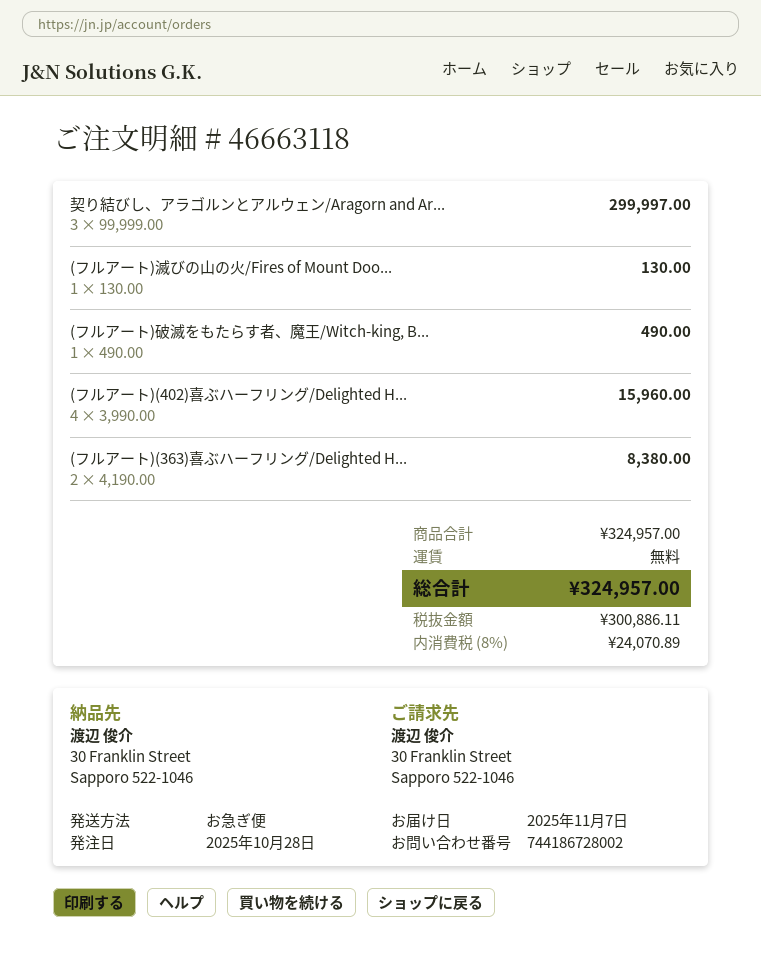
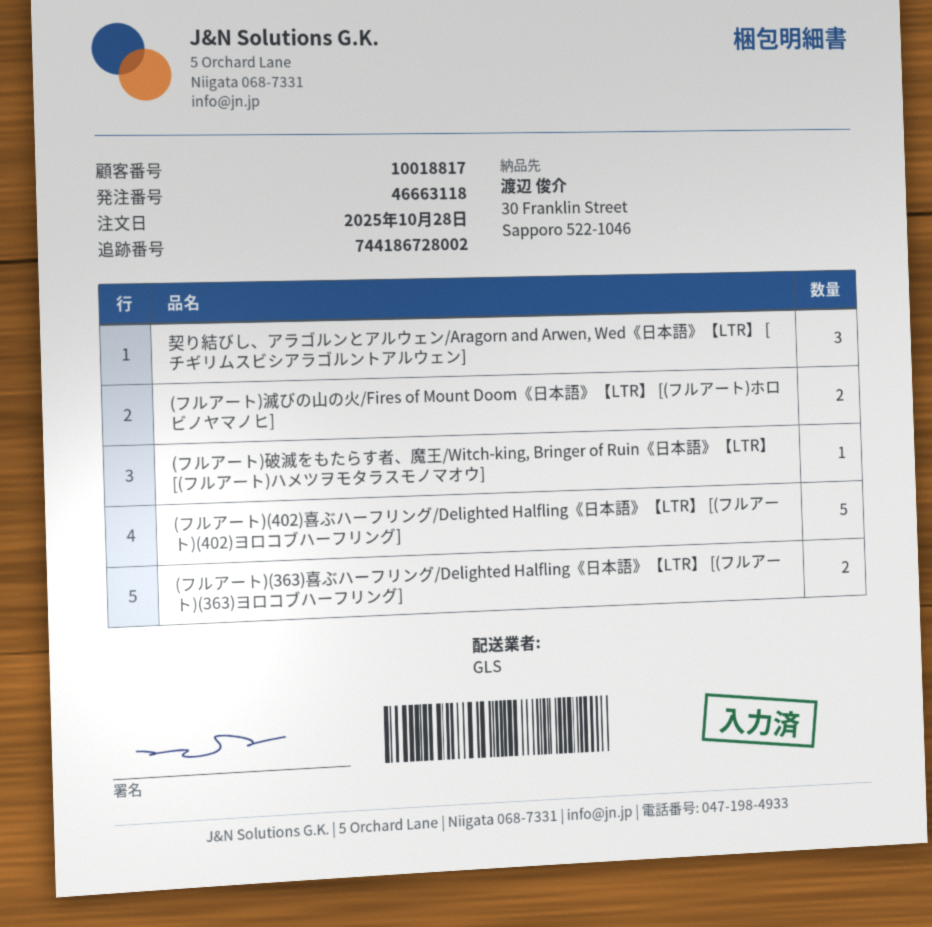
shipping method: express -> GLS
(フルアート)滅びの山の火/Fires of Mount Doo...: 1 -> 2
(フルアート)(402)喜ぶハーフリング/Delighted H...: 4 -> 5

